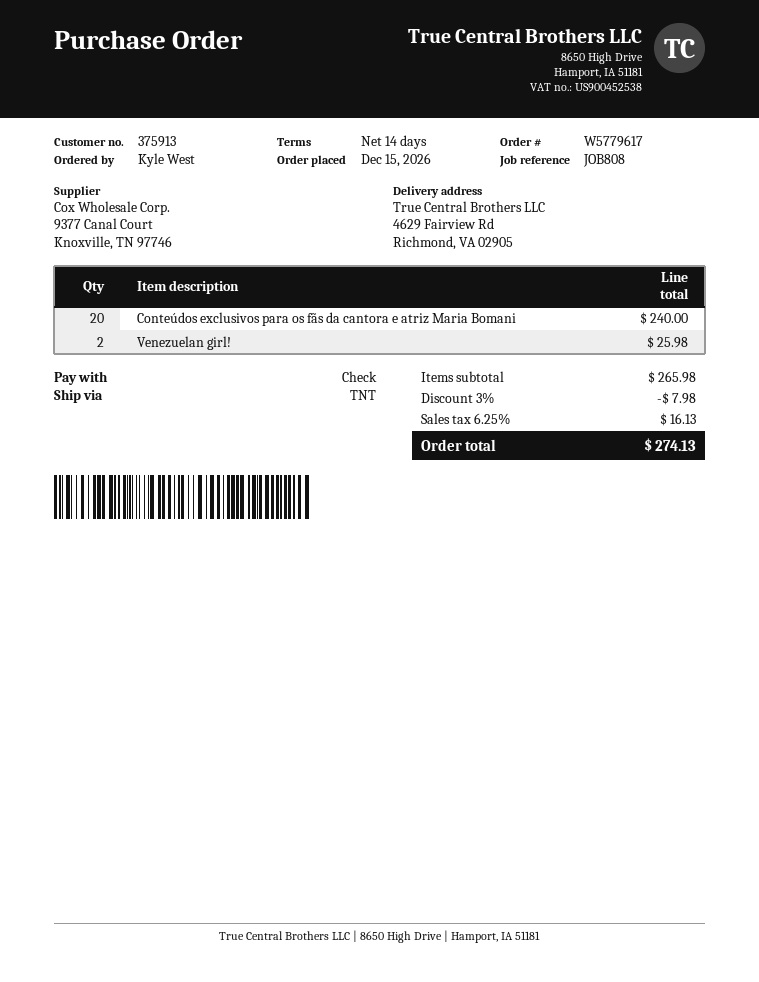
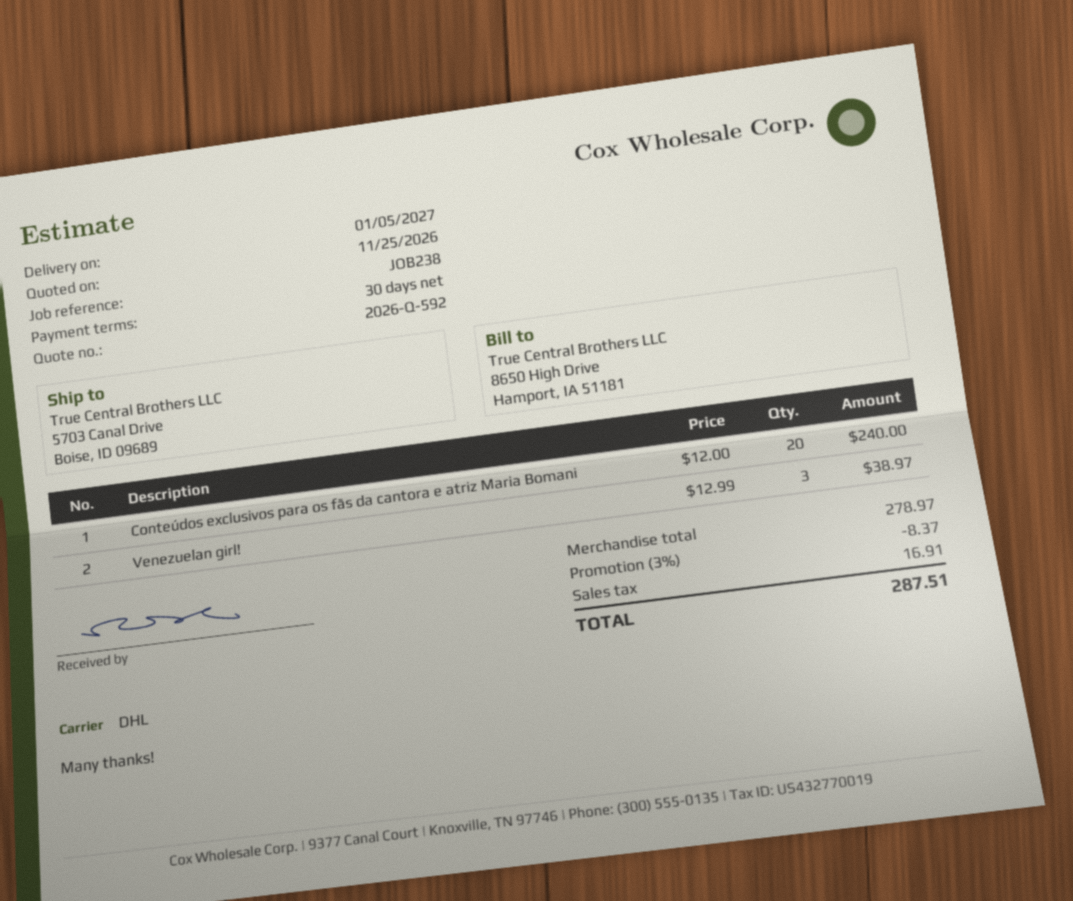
payment terms: 14 days -> 30 days
reference: JOB808 -> JOB238
shipping method: TNT -> DHL
ship to: 4629 Fairview Rd, Richmond, VA 02905 -> 5703 Canal Drive, Boise, ID 09689
Venezuelan girl!: 2 for 25.98 -> 3 for 38.97
subtotal: 265.98 -> 278.97
discount: 3% = 7.98 -> 3% = 8.37
tax: 16.13 -> 16.91
total: 274.13 -> 287.51

